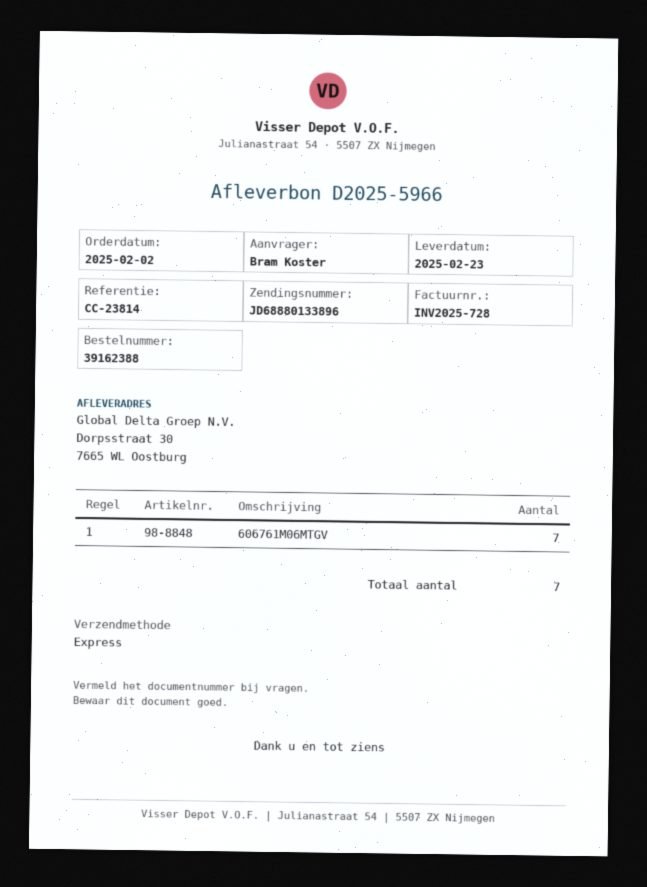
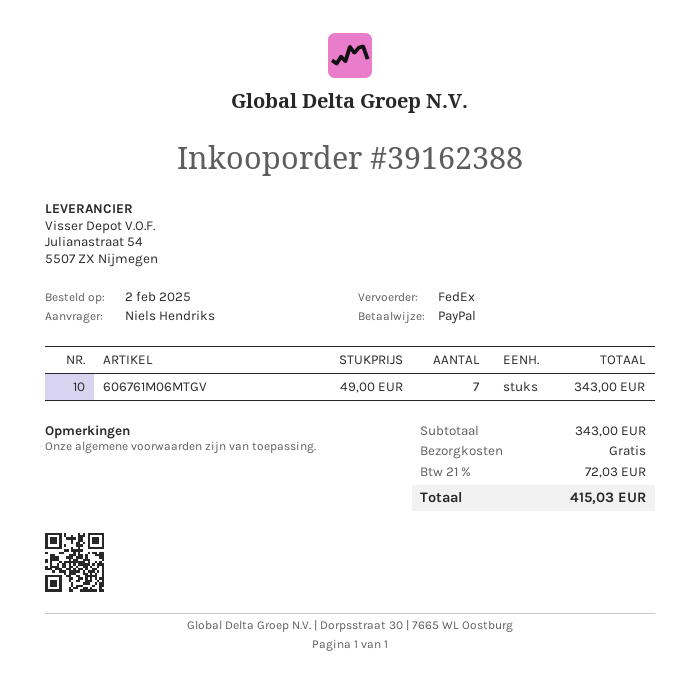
ordered by: Bram Koster -> Niels Hendriks
shipping method: express -> FedEx

